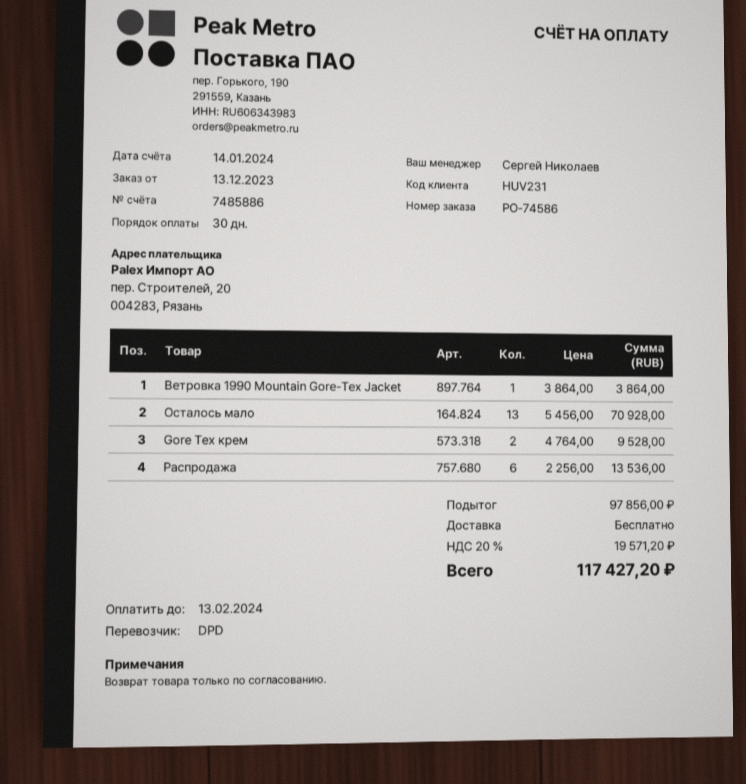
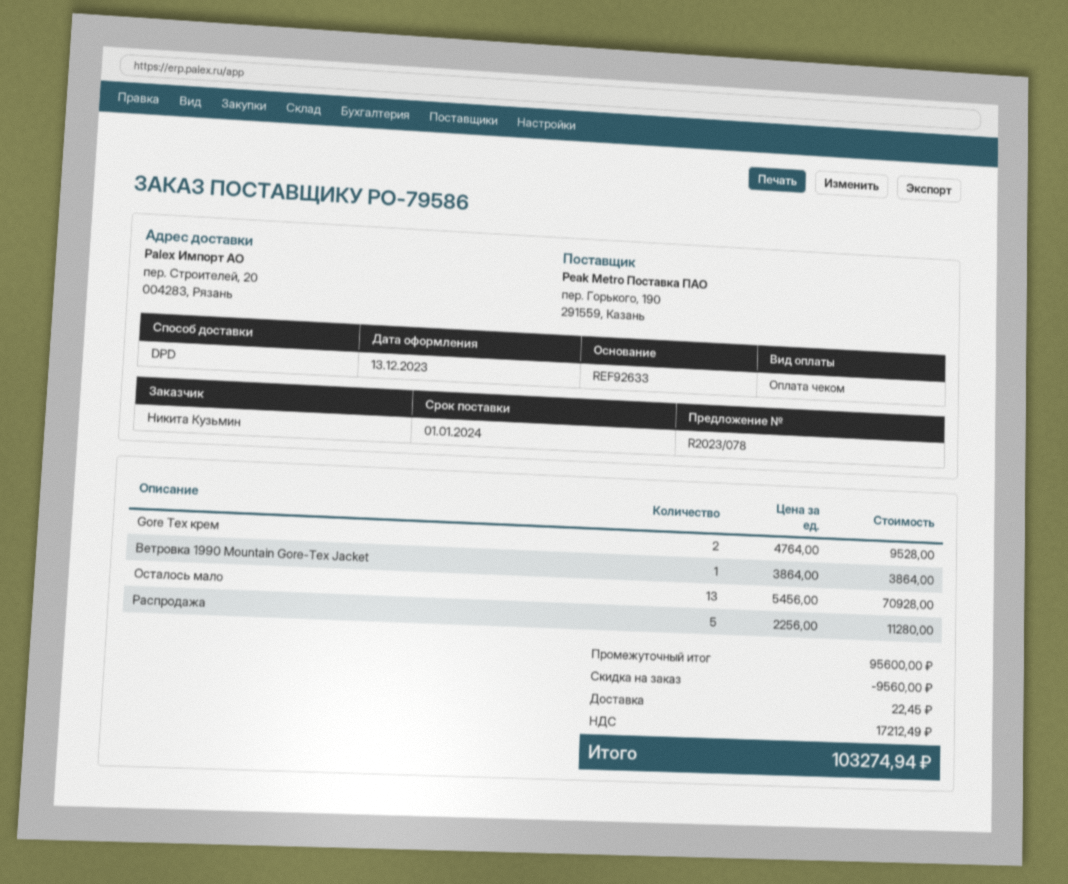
order number: PO-74586 -> PO-79586
Распродажа: 6 x 2256.00 = 13536.00 -> 5 x 2256.00 = 11280.00
subtotal: 97856.00 -> 95600.00
discount: none -> 9560.00
shipping: 0.00 -> 22.45
tax: 19571.20 -> 17212.49
total: 117427.20 -> 103274.94

